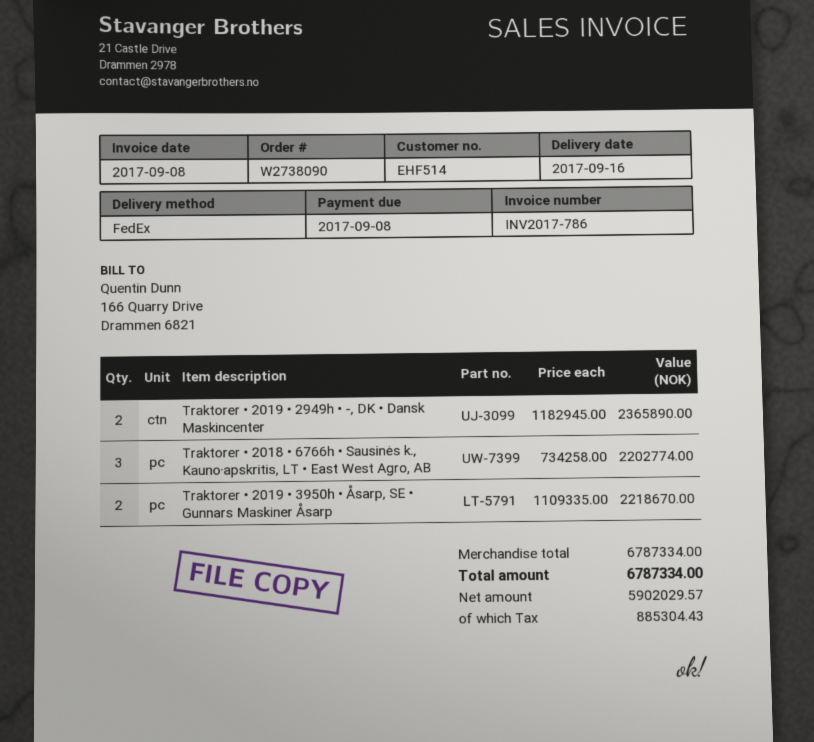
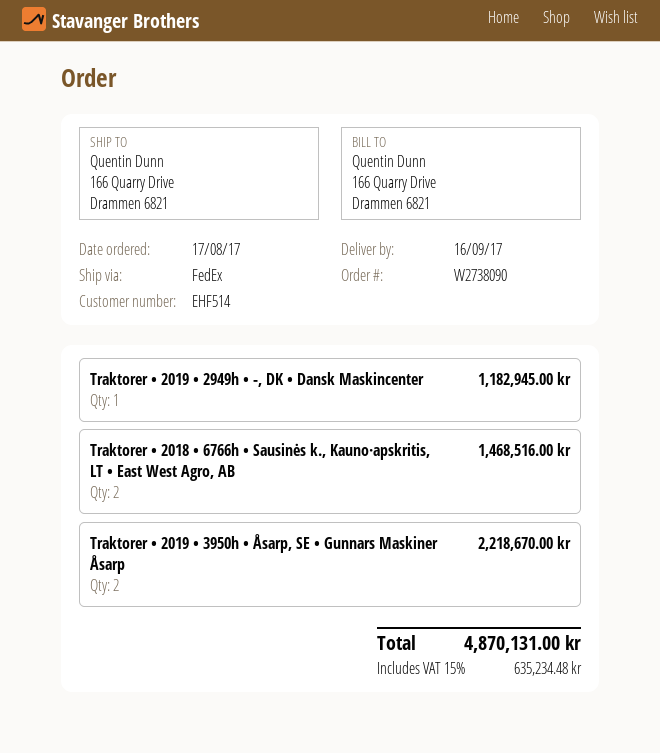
Traktorer • 2019 • 2949h • -, DK • Dansk Maskincenter: 2 for 2365890.00 -> 1 for 1182945.00
Traktorer • 2018 • 6766h • Sausinės k., Kauno·apskritis, LT • East West Agro, AB: 3 for 2202774.00 -> 2 for 1468516.00
tax: 885304.43 -> 635234.48
total: 6787334.00 -> 4870131.00

